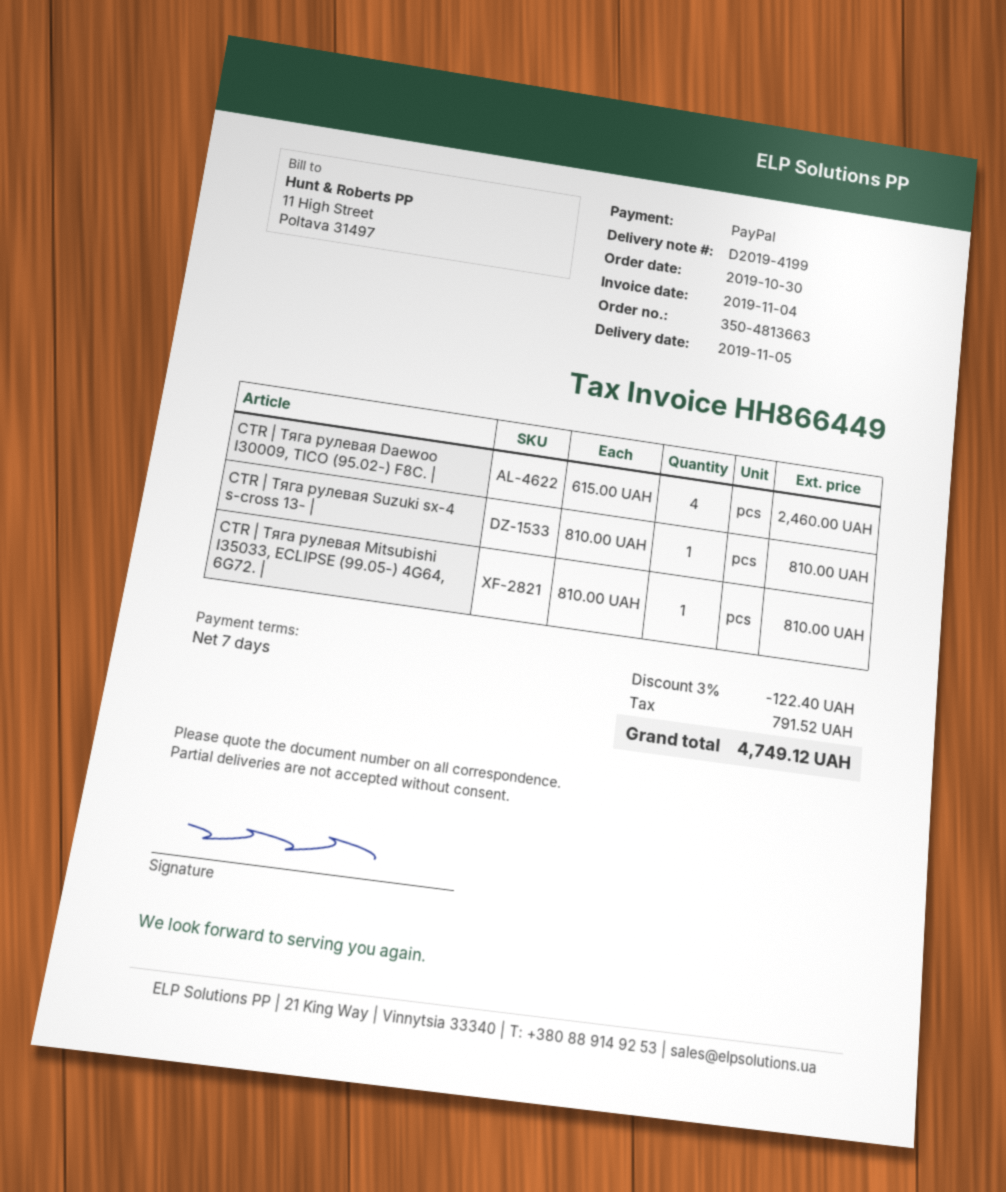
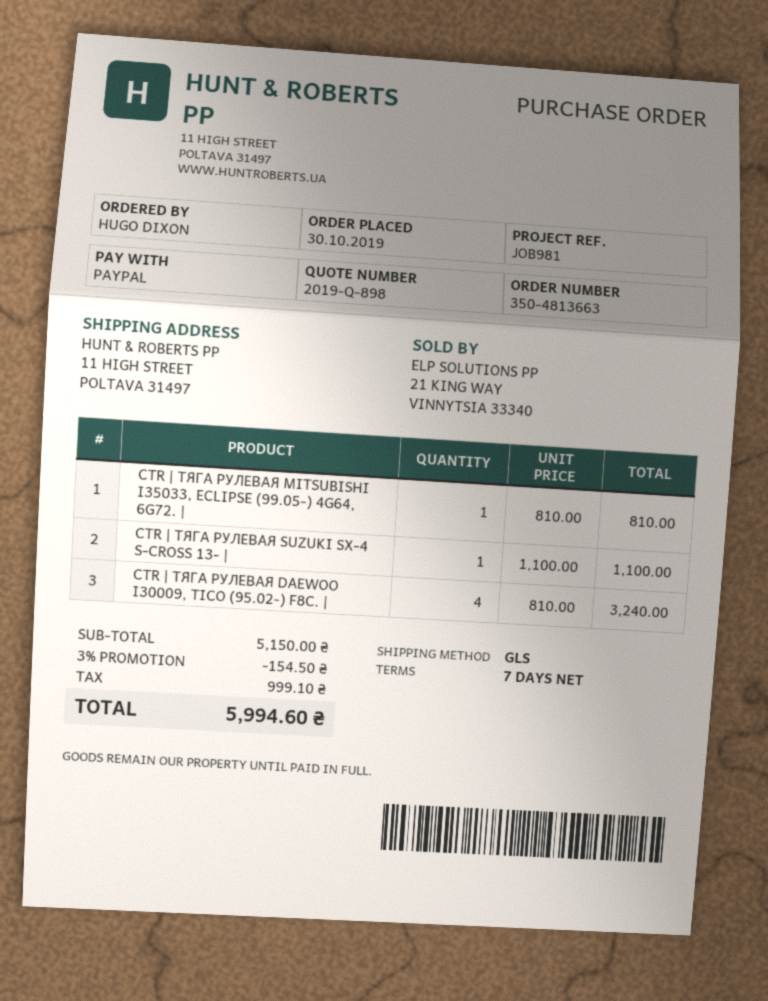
CTR | Тяга рулевая Daewoo I30009, TICO (95.02-) F8C. |: 4 x 615.00 = 2460.00 -> 4 x 810.00 = 3240.00
CTR | Тяга рулевая Suzuki sx-4 s-cross 13- |: 1 x 810.00 = 810.00 -> 1 x 1100.00 = 1100.00
discount: 3% = 122.40 -> 3% = 154.50
tax: 791.52 -> 999.10
total: 4749.12 -> 5994.60

